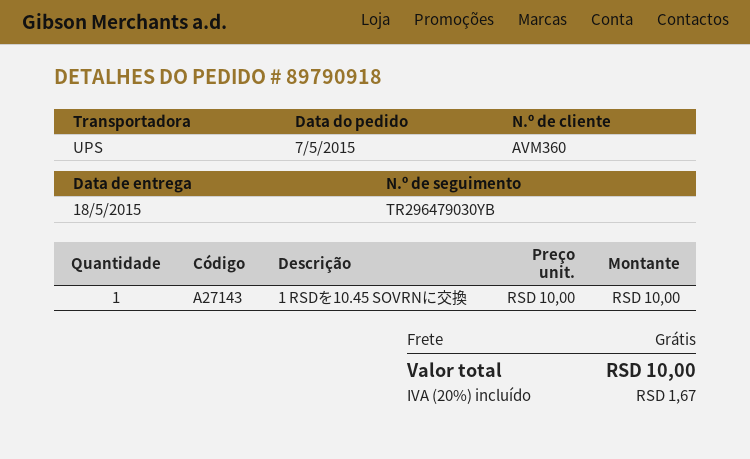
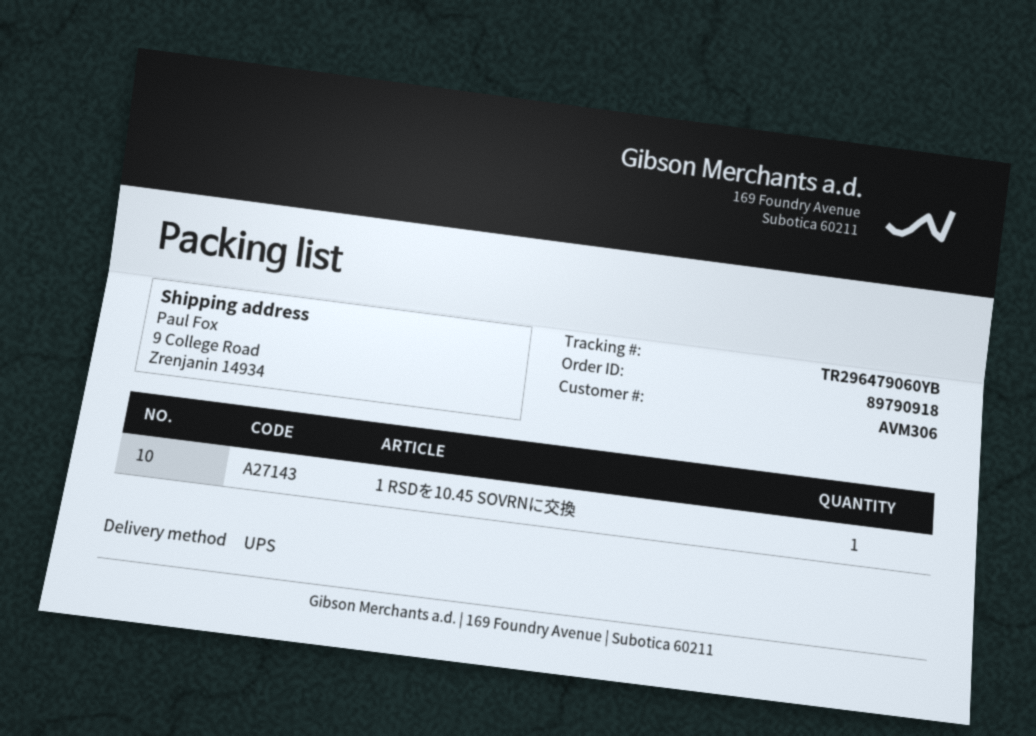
customer number: AVM360 -> AVM306
tracking number: TR296479030YB -> TR296479060YB

